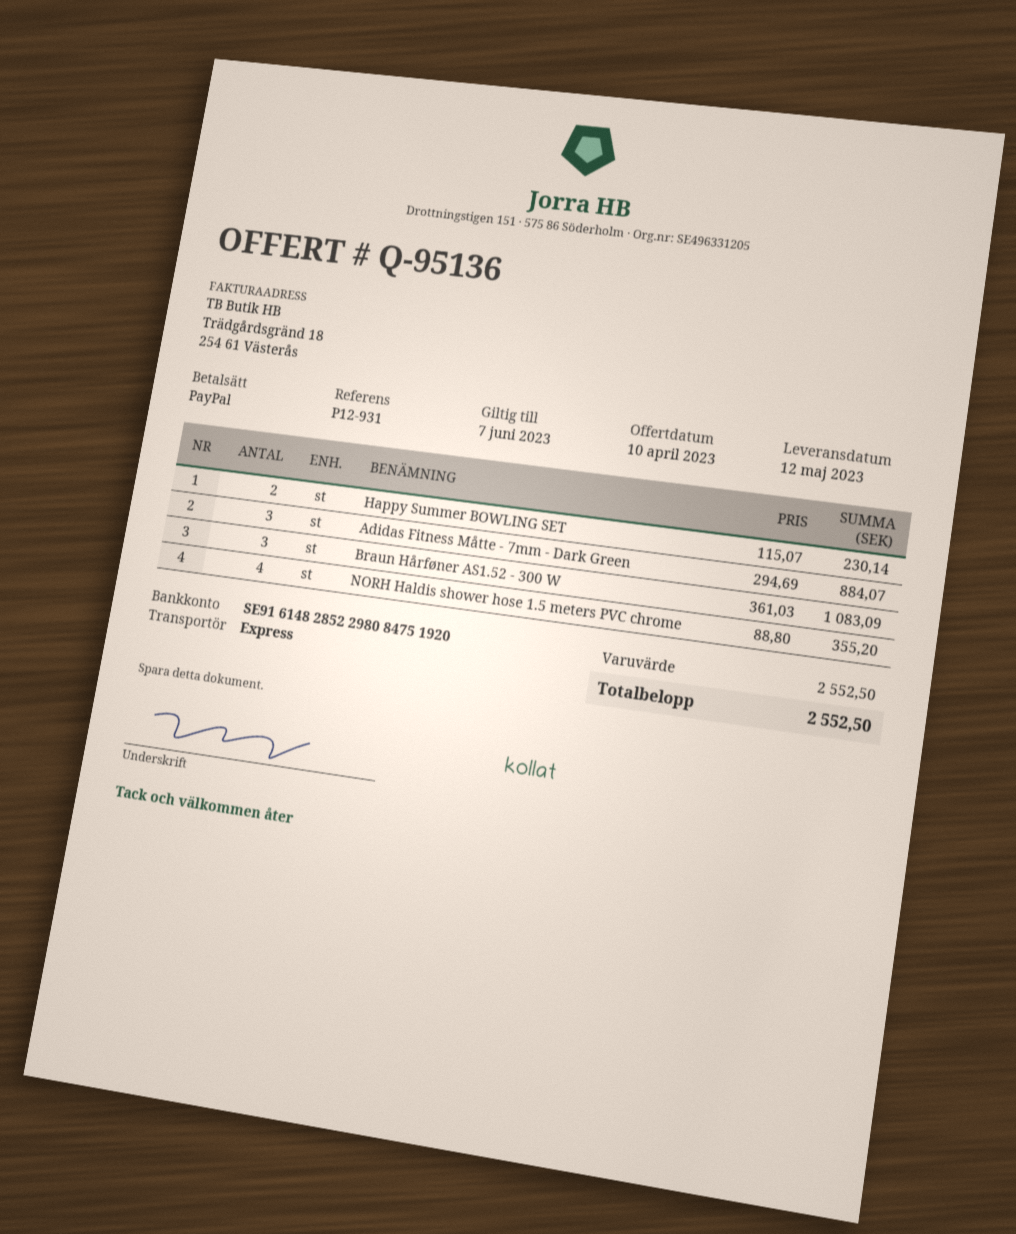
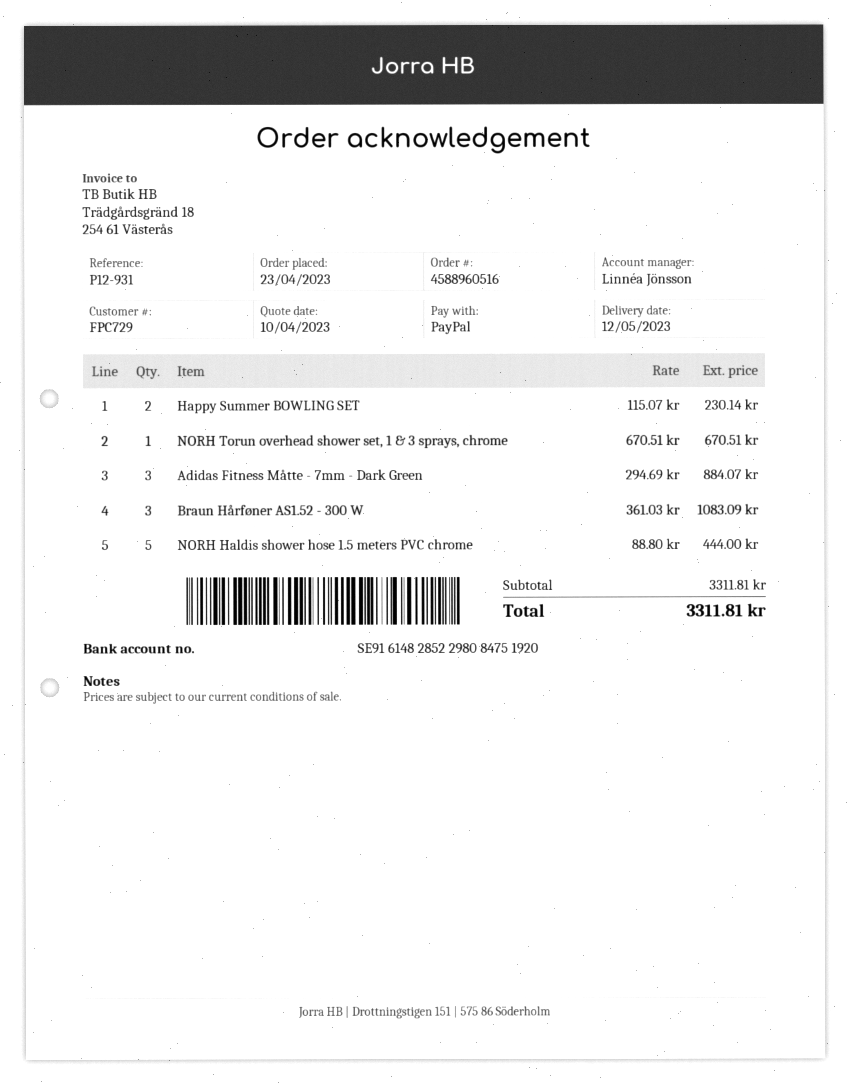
NORH Haldis shower hose 1.5 meters PVC chrome: 4 x 88.80 = 355.20 -> 5 x 88.80 = 444.00
NORH Torun overhead shower set, 1 & 3 sprays, chrome: none -> 1 x 670.51 = 670.51
subtotal: 2552.50 -> 3311.81
total: 2552.50 -> 3311.81

